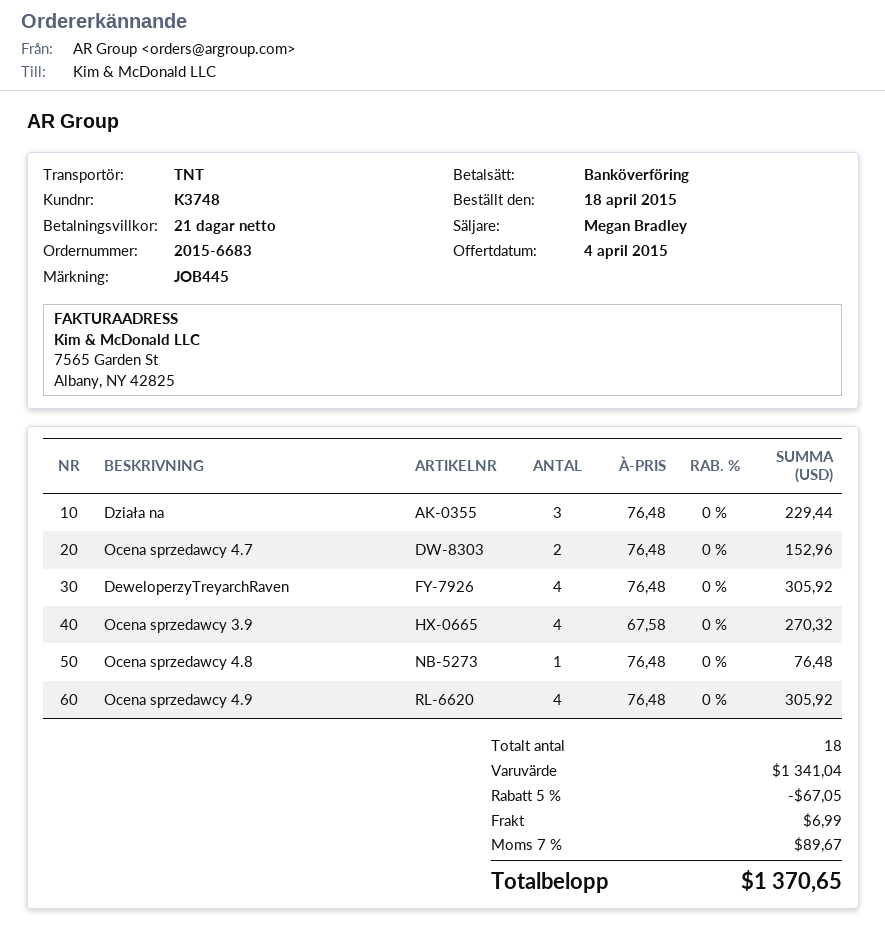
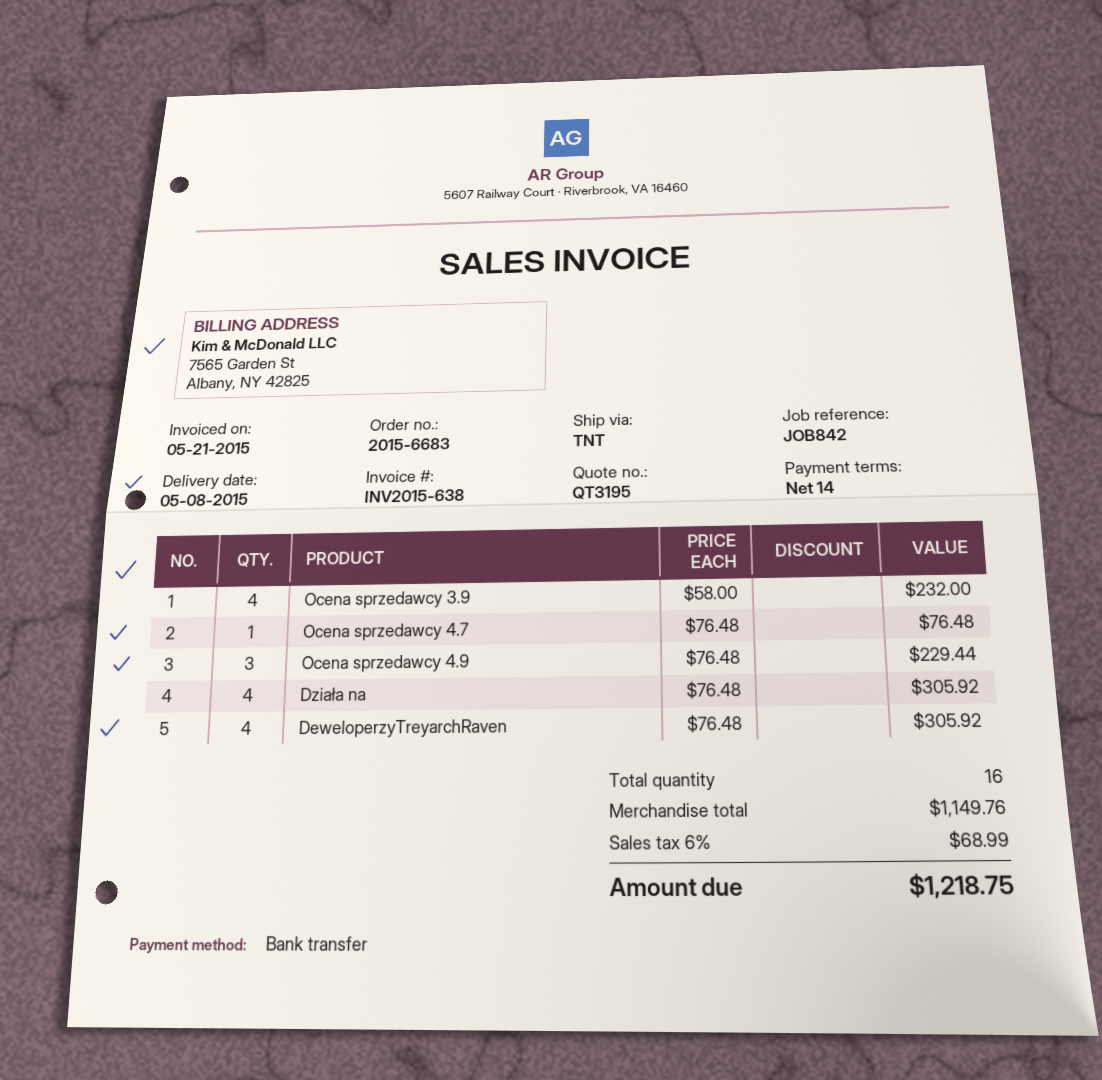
payment terms: 21 days -> 14 days
reference: JOB445 -> JOB842
Działa na: 3 x 76.48 = 229.44 -> 4 x 76.48 = 305.92
Ocena sprzedawcy 4.7: 2 x 76.48 = 152.96 -> 1 x 76.48 = 76.48
Ocena sprzedawcy 3.9: 4 x 67.58 = 270.32 -> 4 x 58.00 = 232.00
Ocena sprzedawcy 4.8: 1 x 76.48 = 76.48 -> none
Ocena sprzedawcy 4.9: 4 x 76.48 = 305.92 -> 3 x 76.48 = 229.44
total quantity: 18 -> 16
subtotal: 1341.04 -> 1149.76
discount: 5% = 67.05 -> none
shipping: 6.99 -> none
tax: 7% = 89.67 -> 6% = 68.99
total: 1370.65 -> 1218.75

